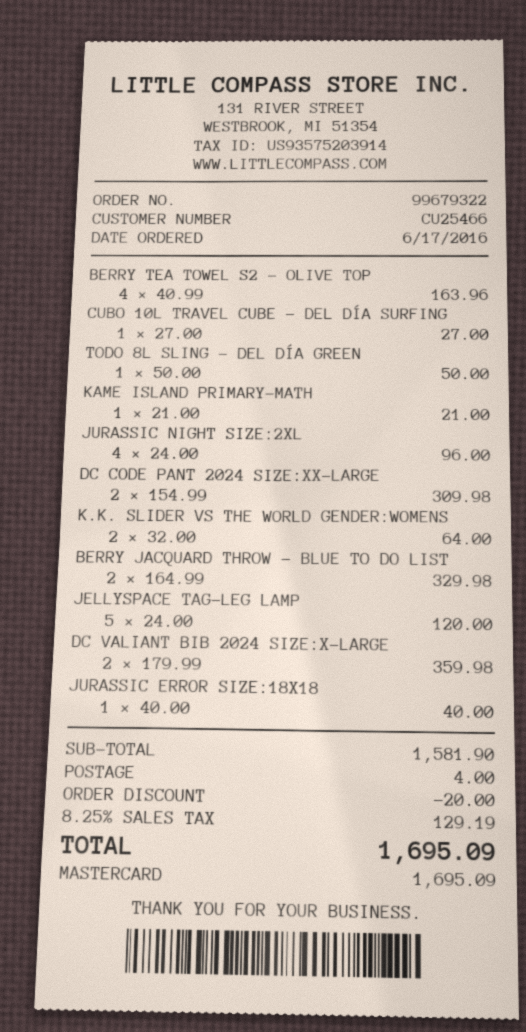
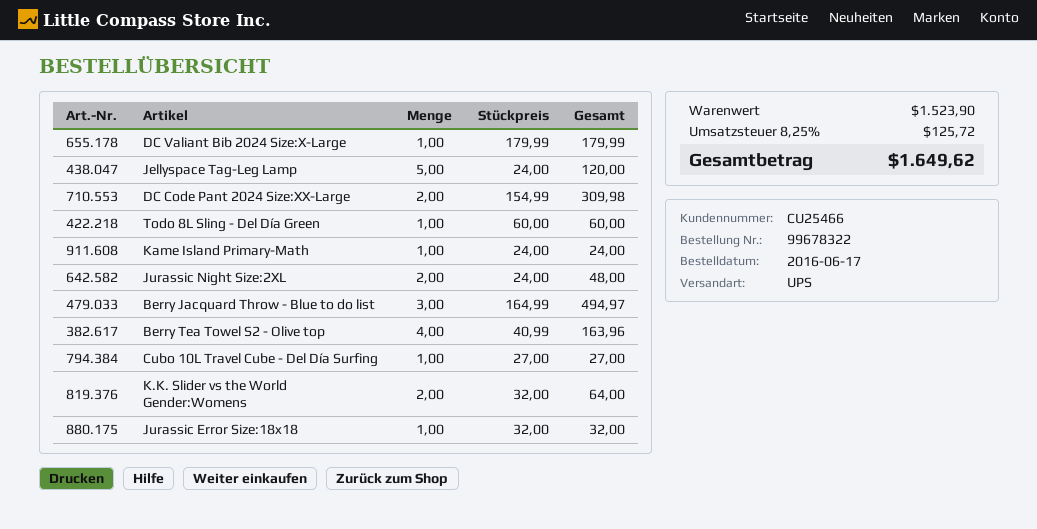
order number: 99679322 -> 99678322
TODO 8L SLING - DEL DÍA GREEN: 1 x 50.00 = 50.00 -> 1 x 60.00 = 60.00
KAME ISLAND PRIMARY-MATH: 1 x 21.00 = 21.00 -> 1 x 24.00 = 24.00
JURASSIC NIGHT SIZE:2XL: 4 x 24.00 = 96.00 -> 2 x 24.00 = 48.00
BERRY JACQUARD THROW - BLUE TO DO LIST: 2 x 164.99 = 329.98 -> 3 x 164.99 = 494.97
DC VALIANT BIB 2024 SIZE:X-LARGE: 2 x 179.99 = 359.98 -> 1 x 179.99 = 179.99
JURASSIC ERROR SIZE:18X18: 1 x 40.00 = 40.00 -> 1 x 32.00 = 32.00
subtotal: 1581.90 -> 1523.90
discount: 20.00 -> none
shipping: 4.00 -> none
tax: 8.25% = 129.19 -> 8.25% = 125.72
total: 1695.09 -> 1649.62

